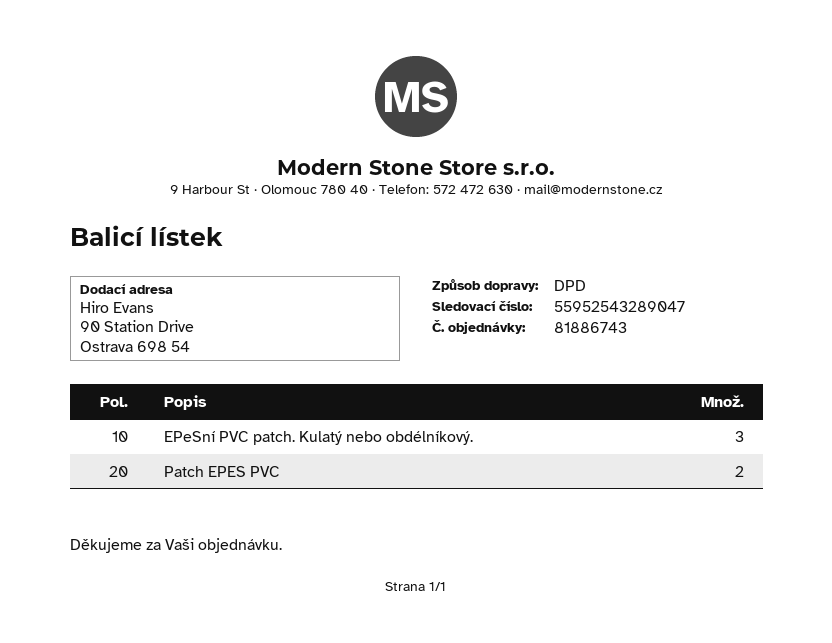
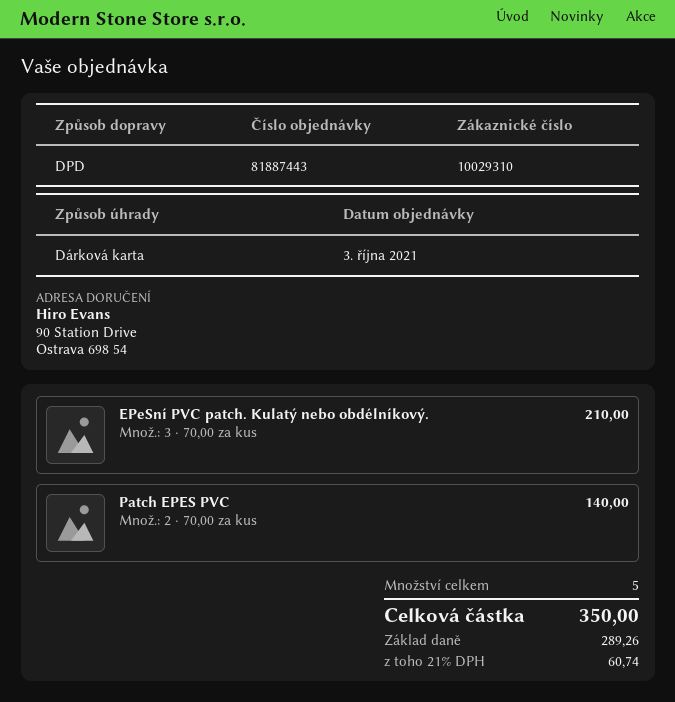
order number: 81886743 -> 81887443

